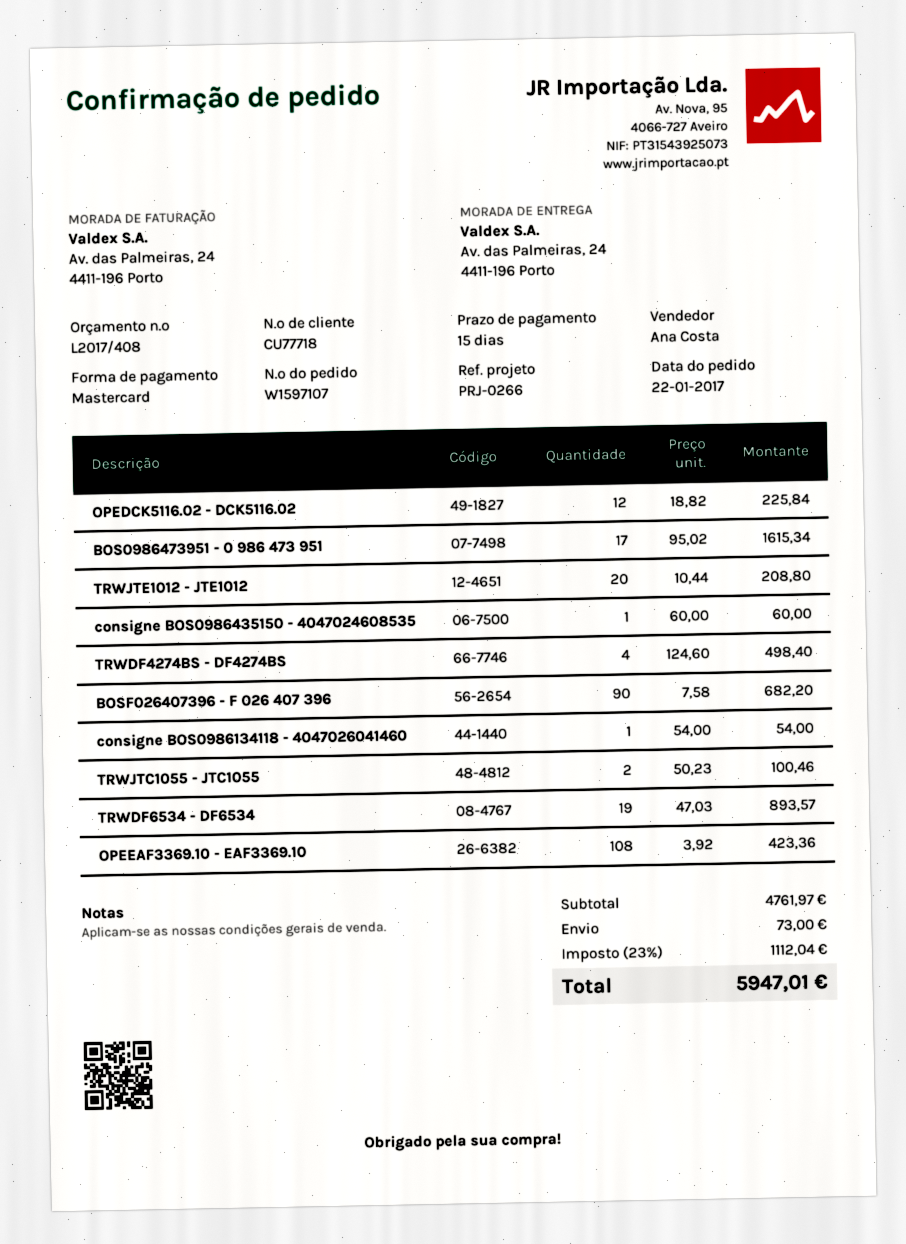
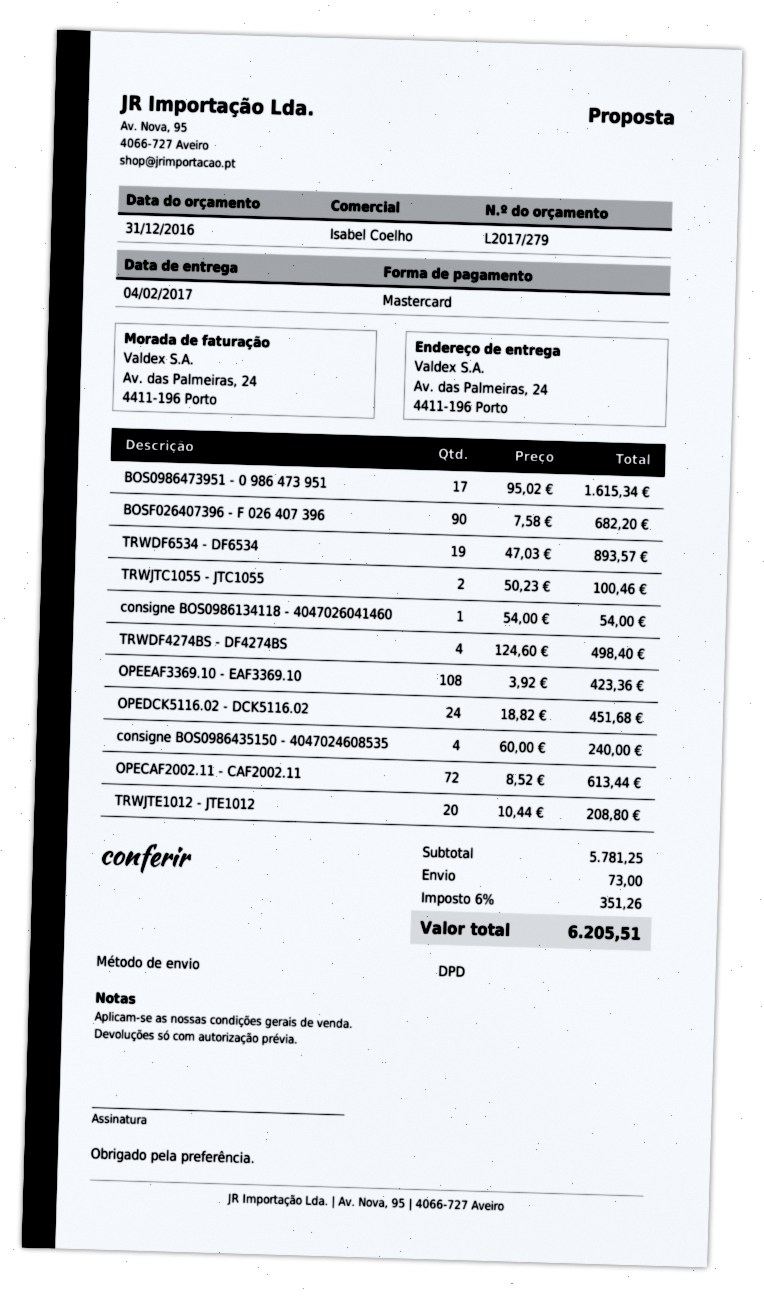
quote number: L2017/408 -> L2017/279
sales rep: Ana Costa -> Isabel Coelho
OPEDCK5116.02 - DCK5116.02: 12 x 18.82 = 225.84 -> 24 x 18.82 = 451.68
consigne BOS0986435150 - 4047024608535: 1 x 60.00 = 60.00 -> 4 x 60.00 = 240.00
OPECAF2002.11 - CAF2002.11: none -> 72 x 8.52 = 613.44
subtotal: 4761.97 -> 5781.25
tax: 23% = 1112.04 -> 6% = 351.26
total: 5947.01 -> 6205.51

